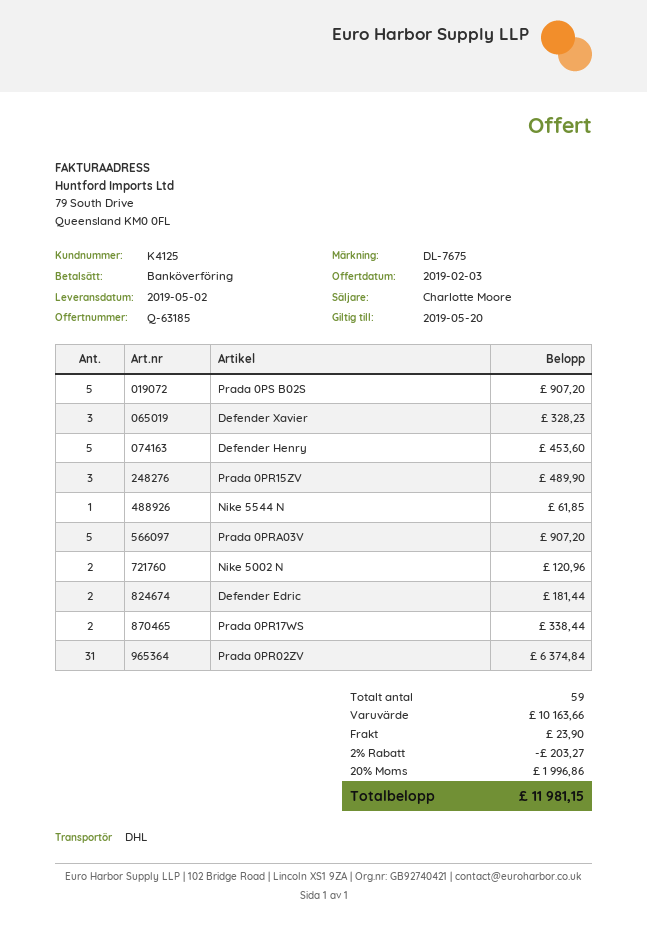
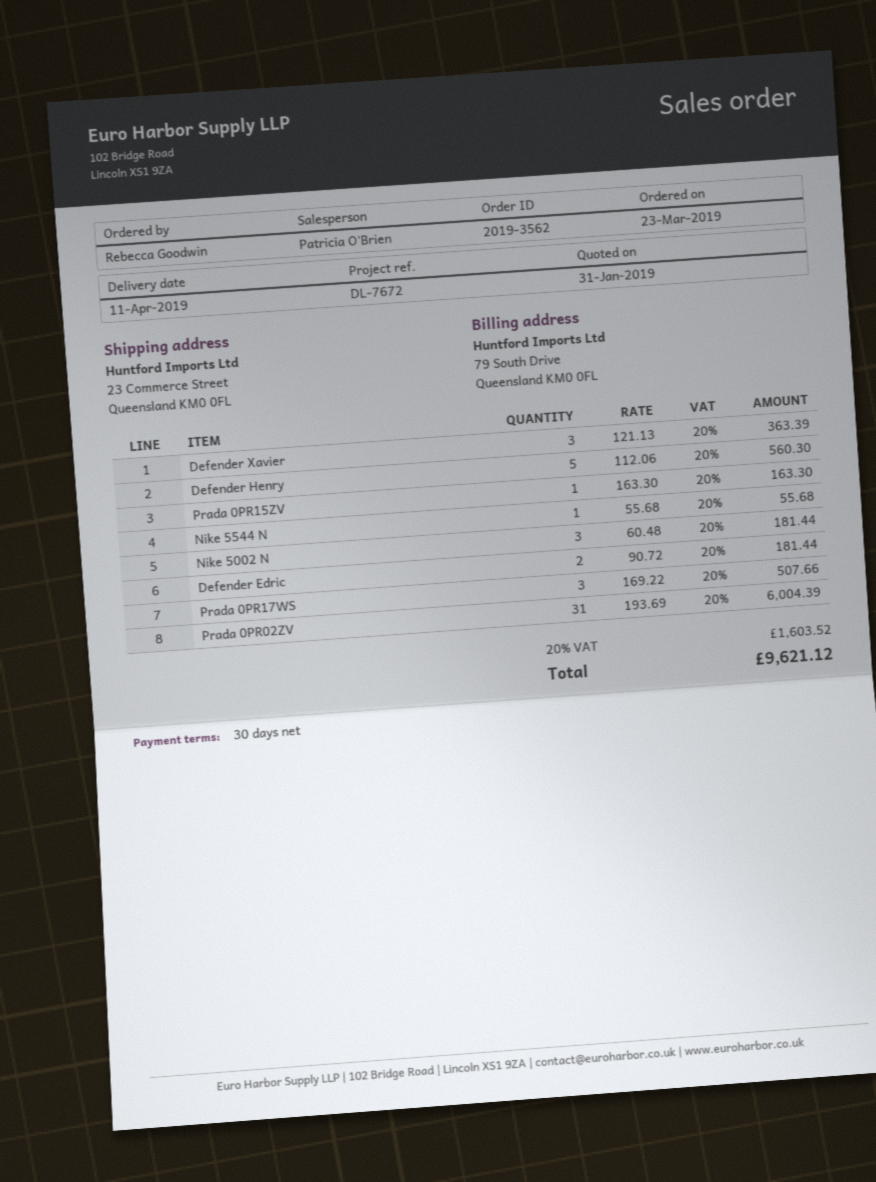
quote date: 2019-02-03 -> 2019-01-31
delivery date: 2019-05-02 -> 2019-04-11
reference: DL-7675 -> DL-7672
sales rep: Charlotte Moore -> Patricia O'Brien
Prada 0PS B02S: 5 for 907.20 -> none
Defender Xavier: 3 for 328.23 -> 3 for 363.39
Defender Henry: 5 for 453.60 -> 5 for 560.30
Prada 0PR15ZV: 3 for 489.90 -> 1 for 163.30
Nike 5544 N: 1 for 61.85 -> 1 for 55.68
Prada 0PRA03V: 5 for 907.20 -> none
Nike 5002 N: 2 for 120.96 -> 3 for 181.44
Prada 0PR17WS: 2 for 338.44 -> 3 for 507.66
Prada 0PR02ZV: 31 for 6374.84 -> 31 for 6004.39
discount: 2% = 203.27 -> none
shipping: 23.90 -> none
tax: 20% = 1996.86 -> 20% = 1603.52
total: 11981.15 -> 9621.12

